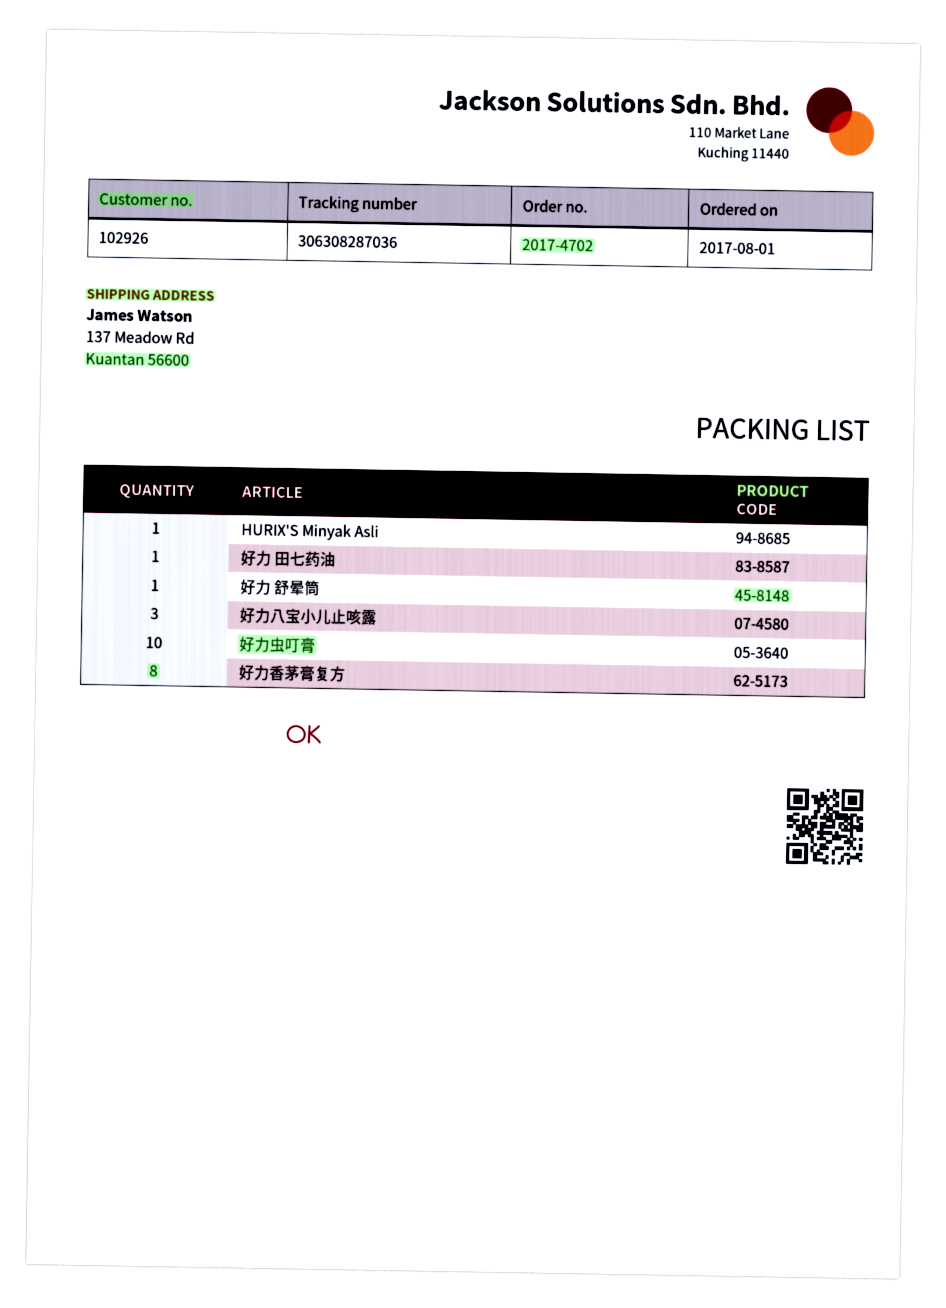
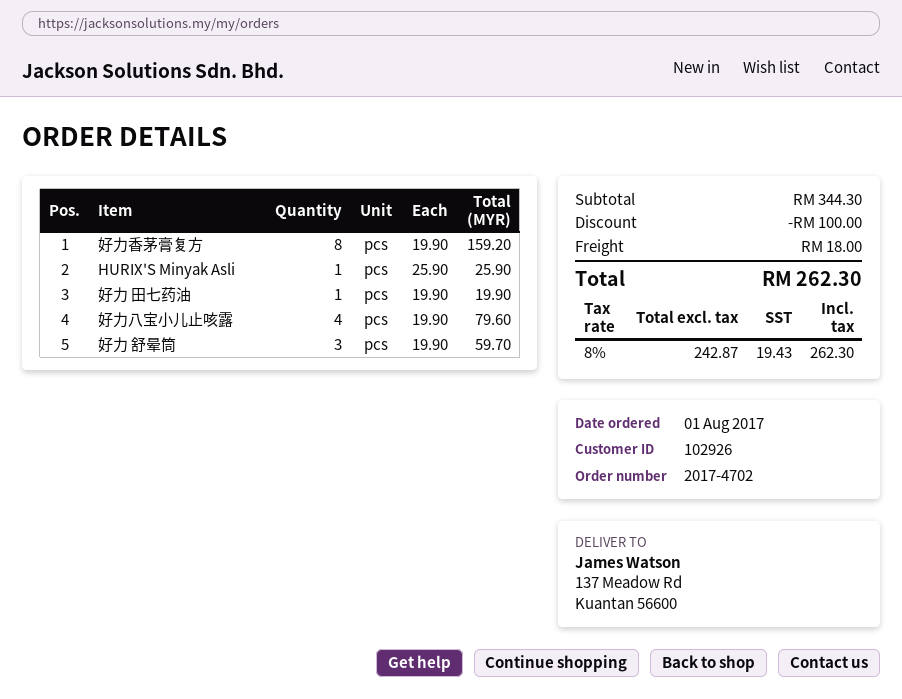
好力 舒晕筒: 1 -> 3
好力八宝小儿止咳露: 3 -> 4
好力虫叮膏: 10 -> none

